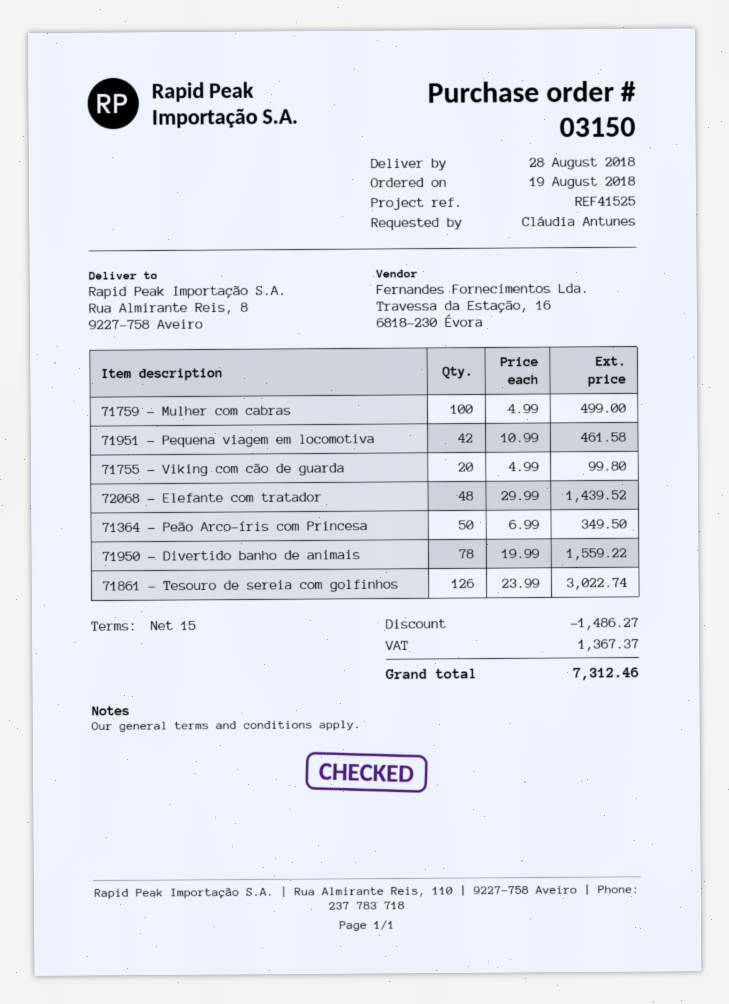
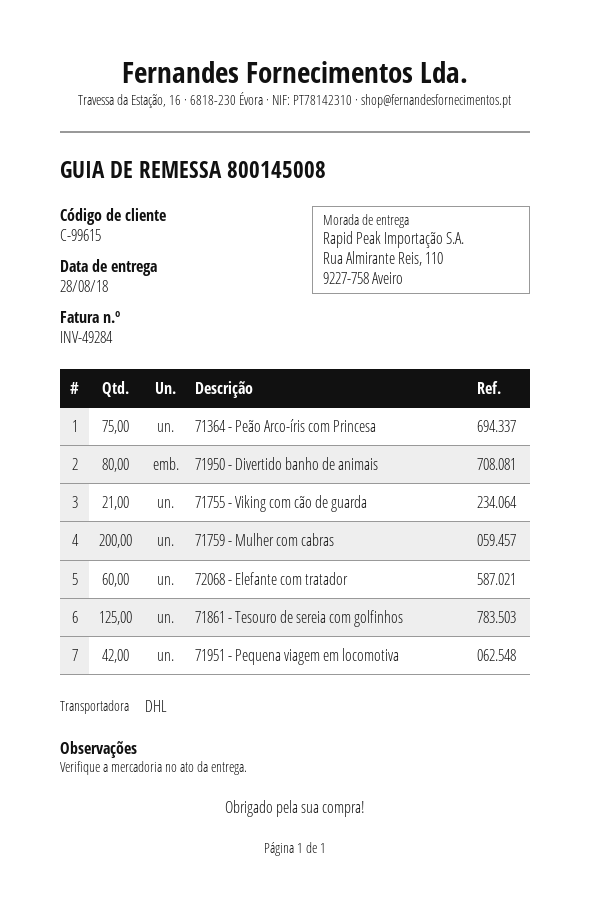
ship to: Rua Almirante Reis, 8, 9227-758 Aveiro -> Rua Almirante Reis, 110, 9227-758 Aveiro
71759 - Mulher com cabras: 100 -> 200
71755 - Viking com cão de guarda: 20 -> 21
72068 - Elefante com tratador: 48 -> 60
71364 - Peão Arco-íris com Princesa: 50 -> 75
71950 - Divertido banho de animais: 78 -> 80
71861 - Tesouro de sereia com golfinhos: 126 -> 125

